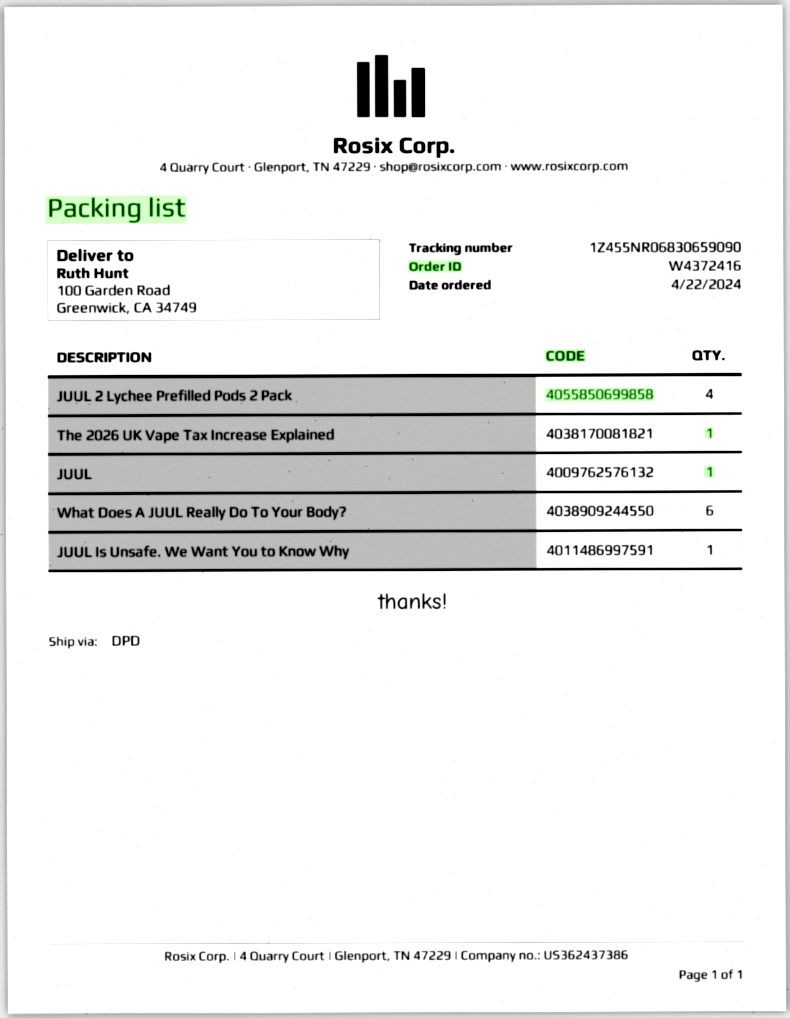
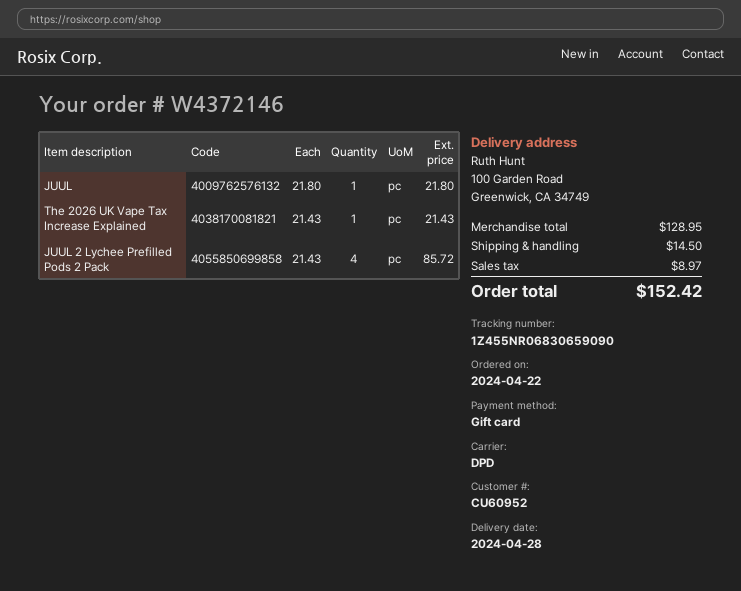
order number: W4372416 -> W4372146
What Does A JUUL Really Do To Your Body?: 6 -> none
JUUL Is Unsafe. We Want You to Know Why: 1 -> none

